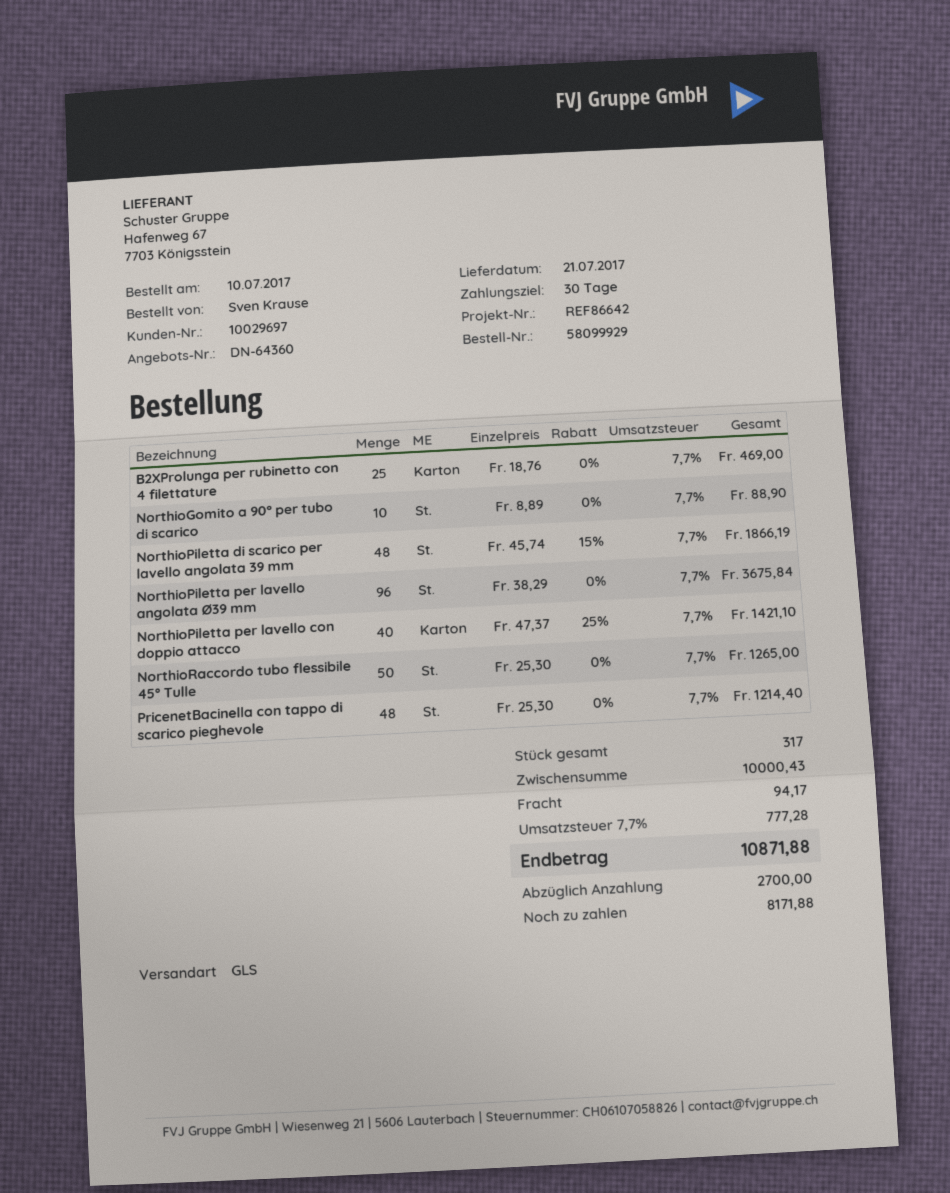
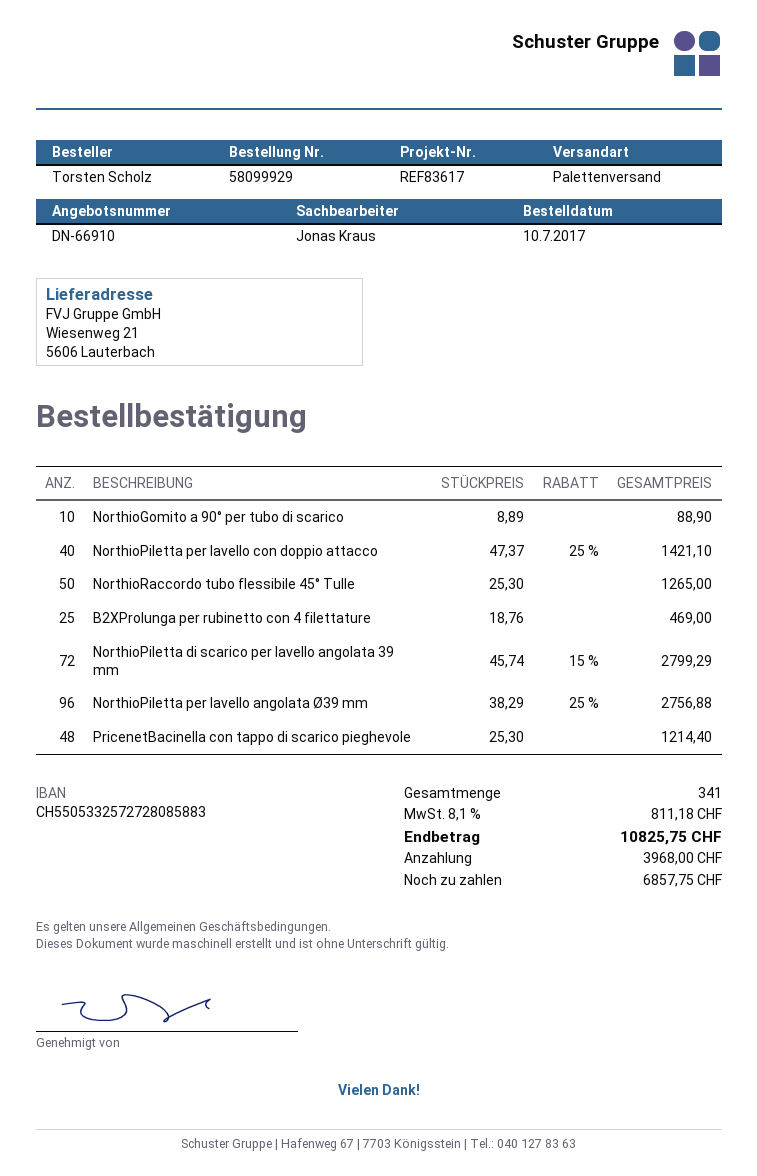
quote number: DN-64360 -> DN-66910
reference: REF86642 -> REF83617
ordered by: Sven Krause -> Torsten Scholz
shipping method: GLS -> pallet freight
NorthioPiletta di scarico per lavello angolata 39 mm: 48 x 45.74 - 15% = 1866.19 -> 72 x 45.74 - 15% = 2799.29
NorthioPiletta per lavello angolata Ø39 mm: 96 x 38.29 = 3675.84 -> 96 x 38.29 - 25% = 2756.88
total quantity: 317 -> 341
shipping: 94.17 -> none
tax: 7.7% = 777.28 -> 8.1% = 811.18
total: 10871.88 -> 10825.75
deposit: 2700.00 -> 3968.00
balance: 8171.88 -> 6857.75

